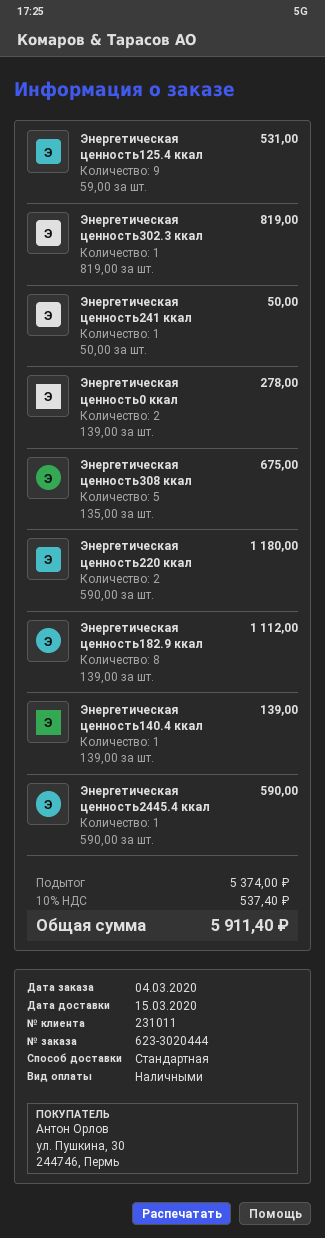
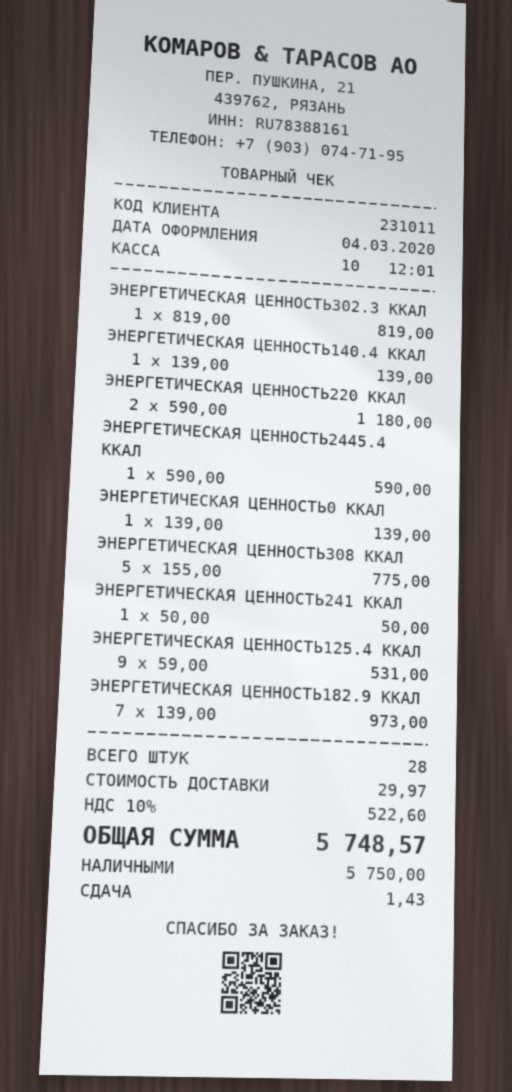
Энергетическая ценность0 ккал: 2 x 139.00 = 278.00 -> 1 x 139.00 = 139.00
Энергетическая ценность308 ккал: 5 x 135.00 = 675.00 -> 5 x 155.00 = 775.00
Энергетическая ценность182.9 ккал: 8 x 139.00 = 1112.00 -> 7 x 139.00 = 973.00
shipping: none -> 29.97
tax: 10% = 537.40 -> 10% = 522.60
total: 5911.40 -> 5748.57

